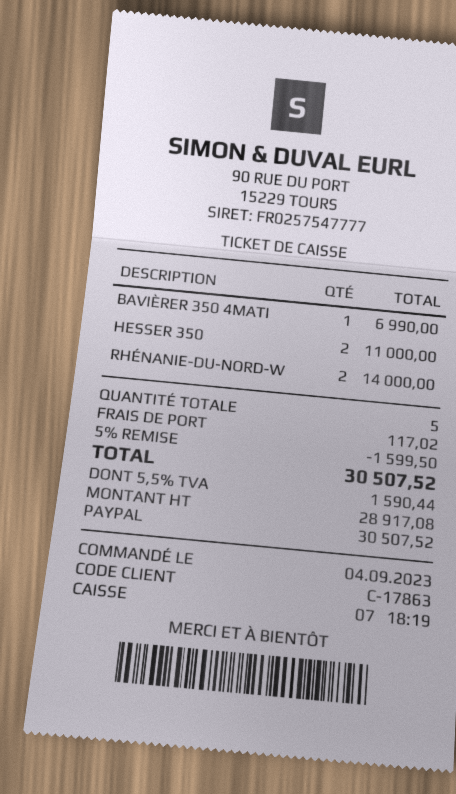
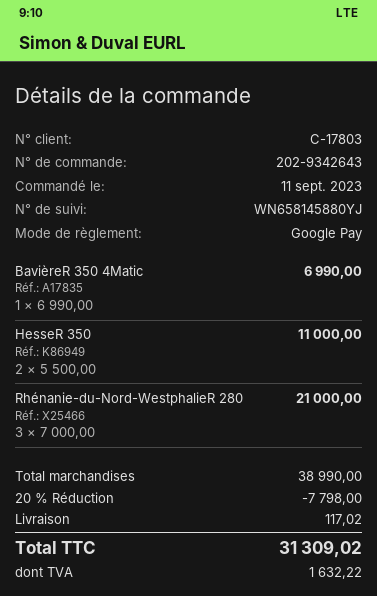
order date: 2023-09-04 -> 2023-09-11
customer number: C-17863 -> C-17803
payment method: PayPal -> Google Pay
RHÉNANIE-DU-NORD-W: 2 for 14000.00 -> 3 for 21000.00
discount: 5% = 1599.50 -> 20% = 7798.00
tax: 1590.44 -> 1632.22
total: 30507.52 -> 31309.02

